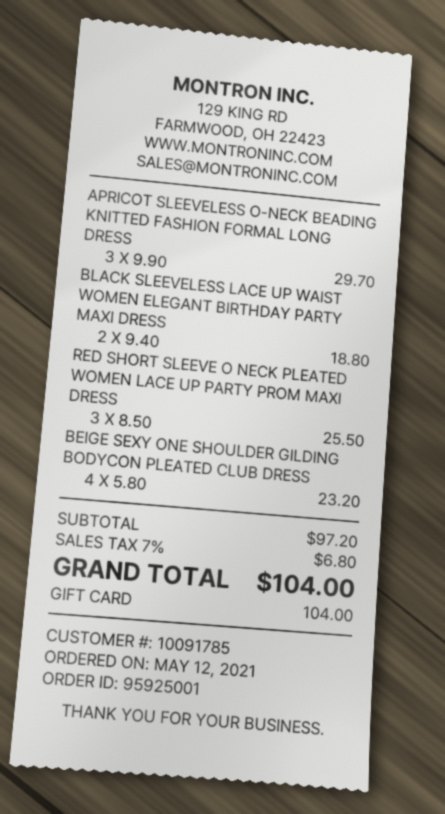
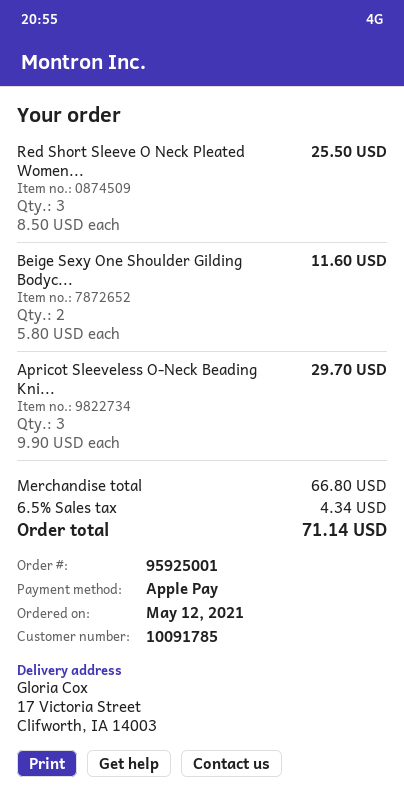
payment method: gift card -> Apple Pay
BLACK SLEEVELESS LACE UP WAIST WOMEN ELEGANT BIRTHDAY PARTY MAXI DRESS: 2 x 9.40 = 18.80 -> none
BEIGE SEXY ONE SHOULDER GILDING BODYCON PLEATED CLUB DRESS: 4 x 5.80 = 23.20 -> 2 x 5.80 = 11.60
subtotal: 97.20 -> 66.80
tax: 7% = 6.80 -> 6.5% = 4.34
total: 104.00 -> 71.14

